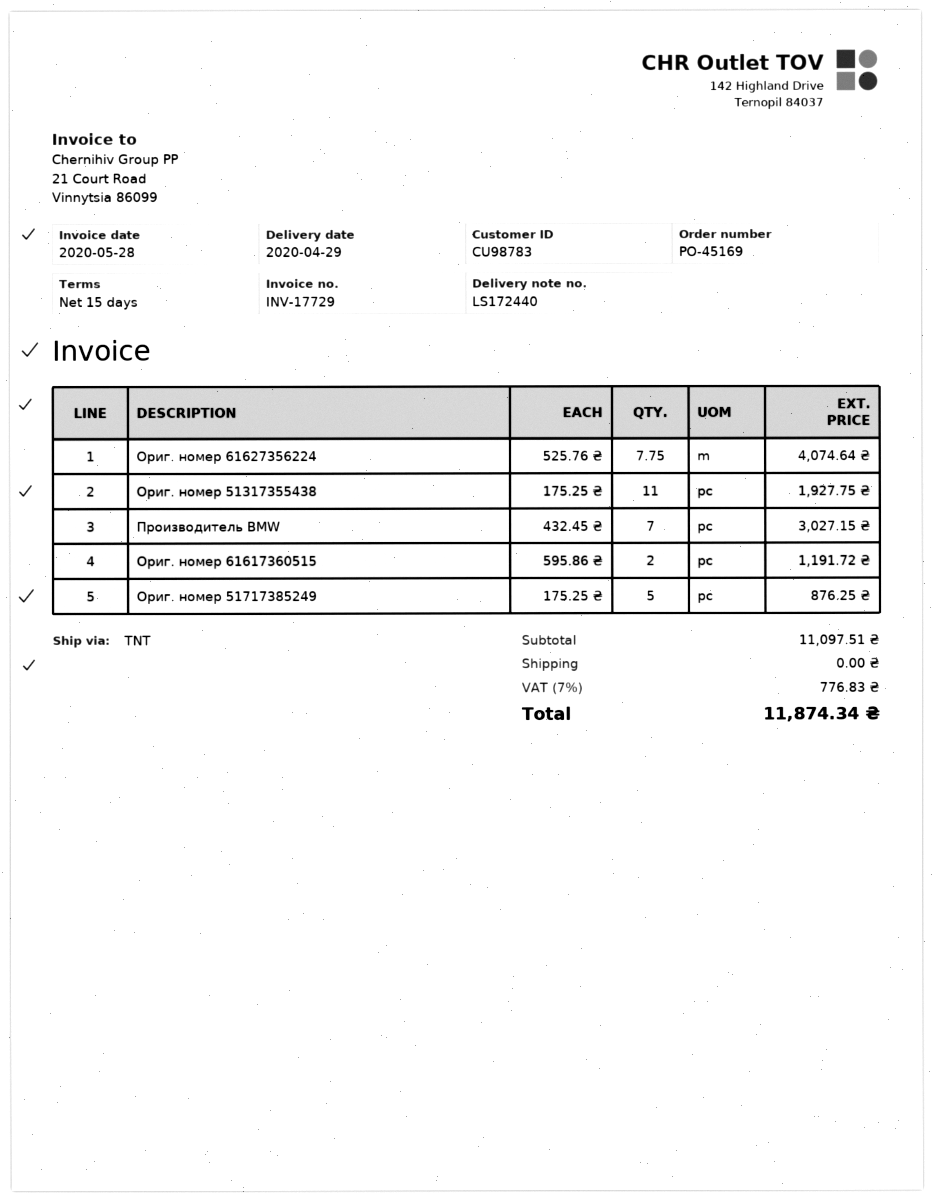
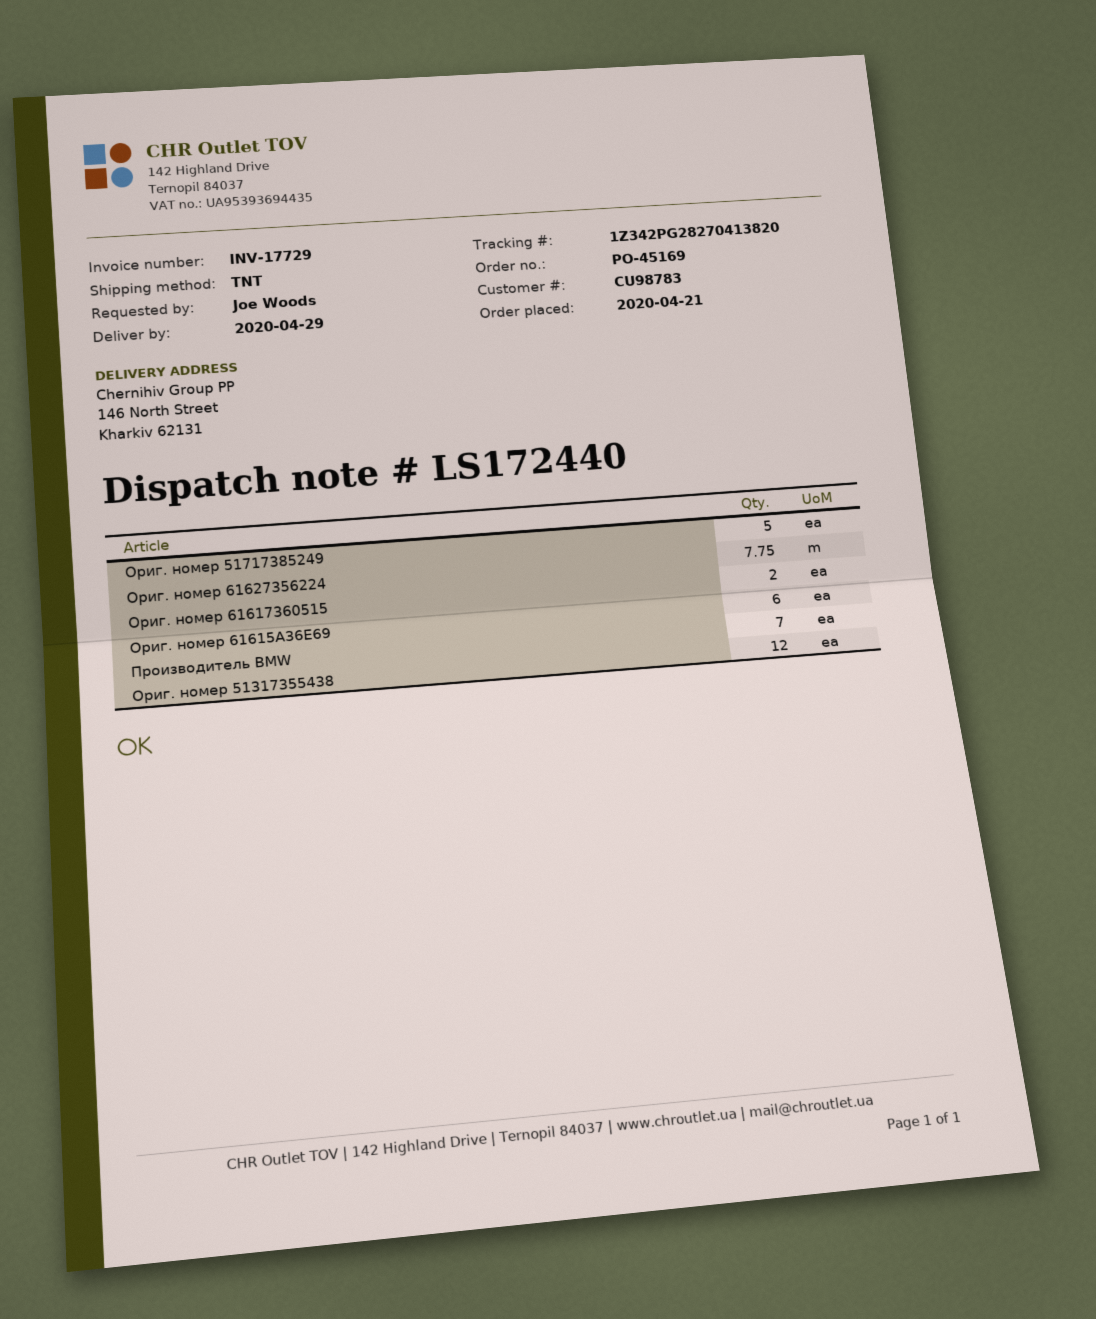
Ориг. номер 51317355438: 11 -> 12
Ориг. номер 61615A36E69: none -> 6

